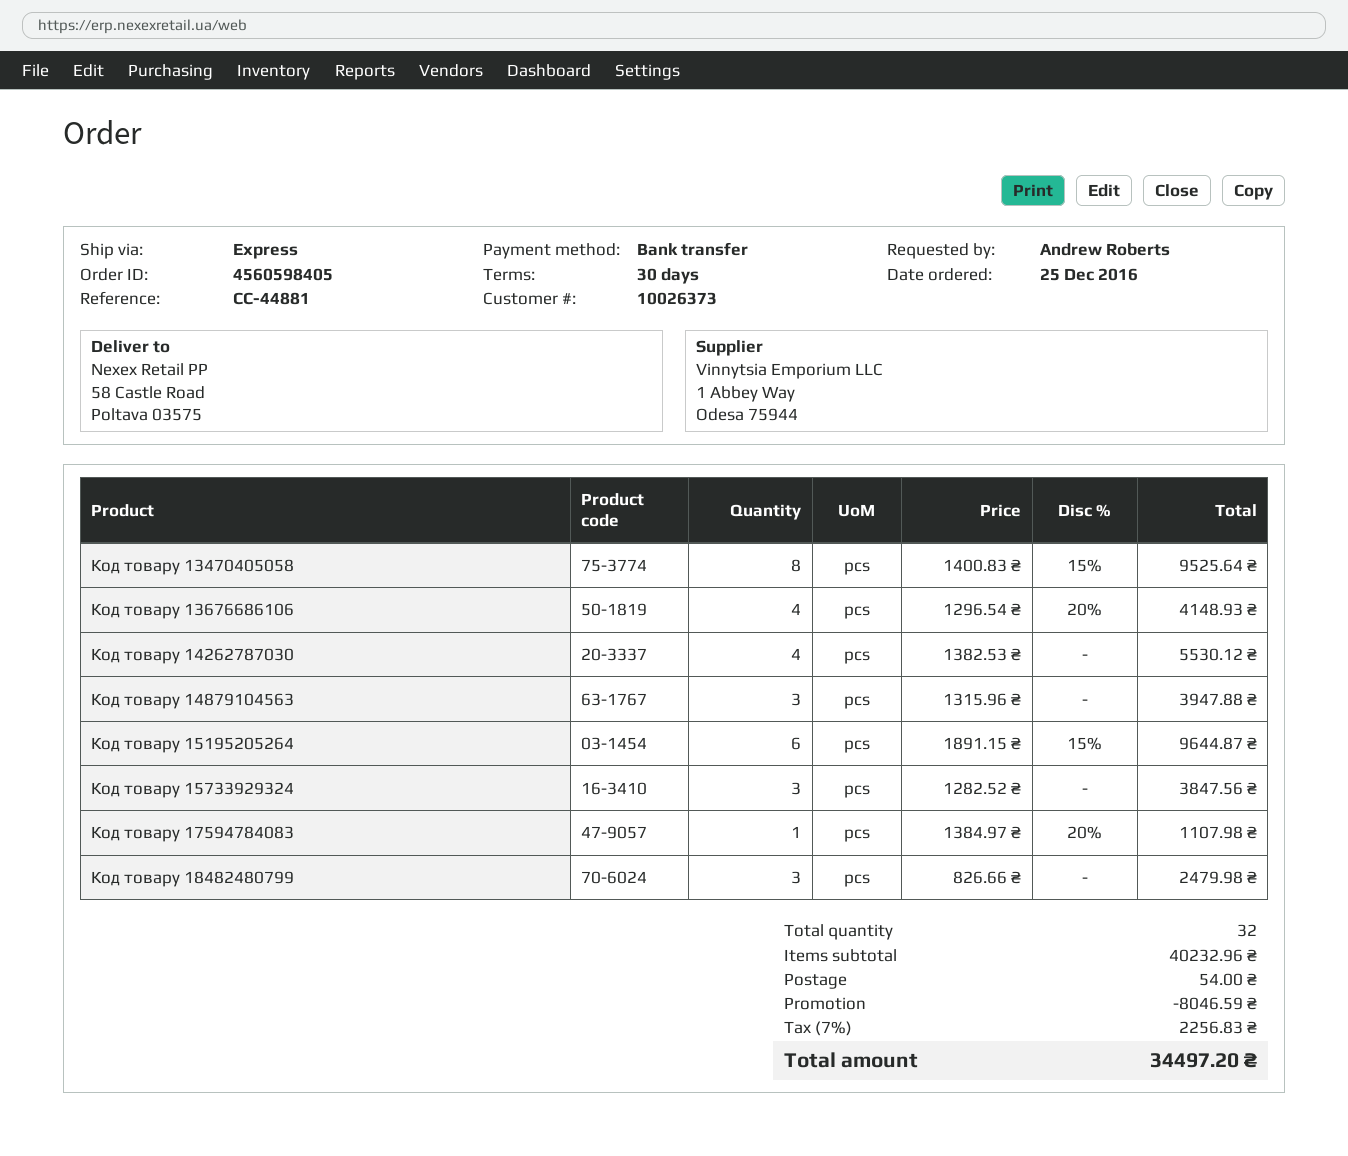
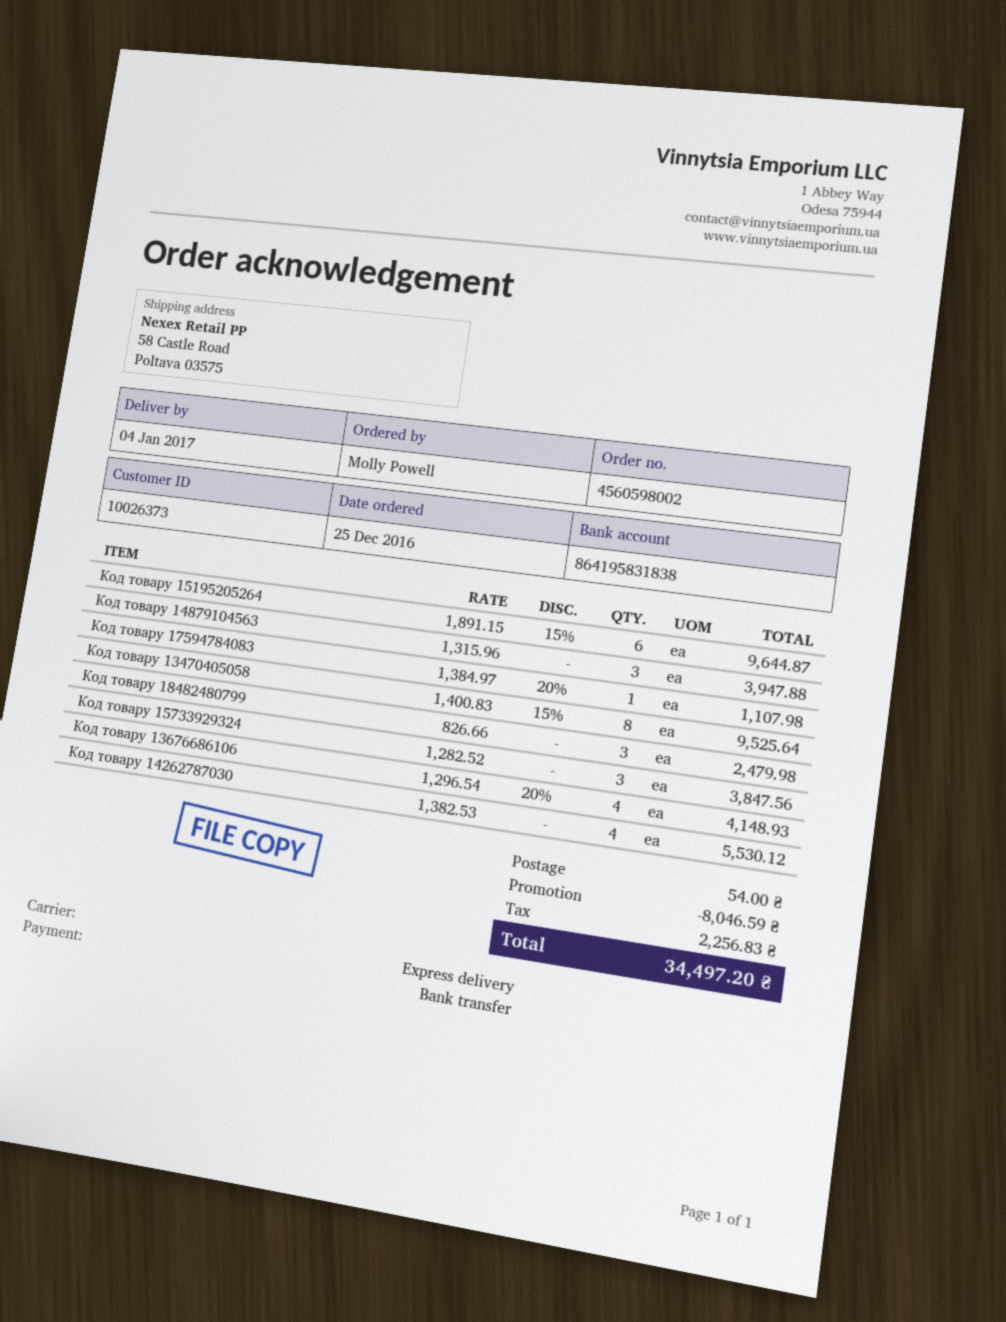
order number: 4560598405 -> 4560598002
ordered by: Andrew Roberts -> Molly Powell

